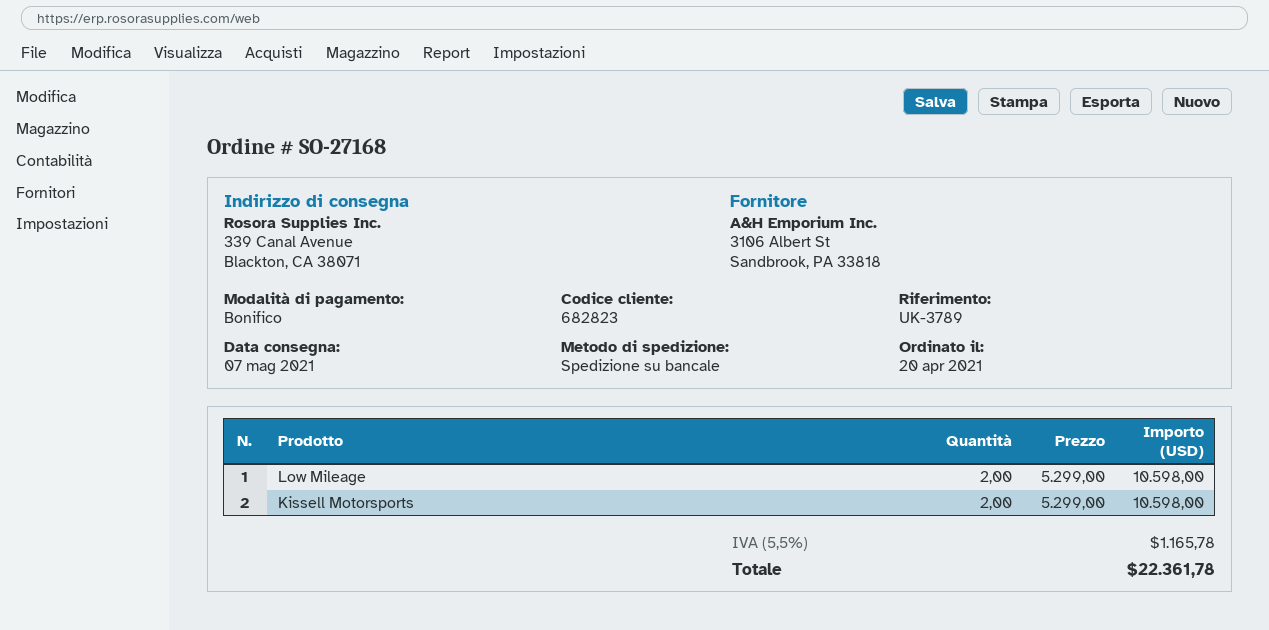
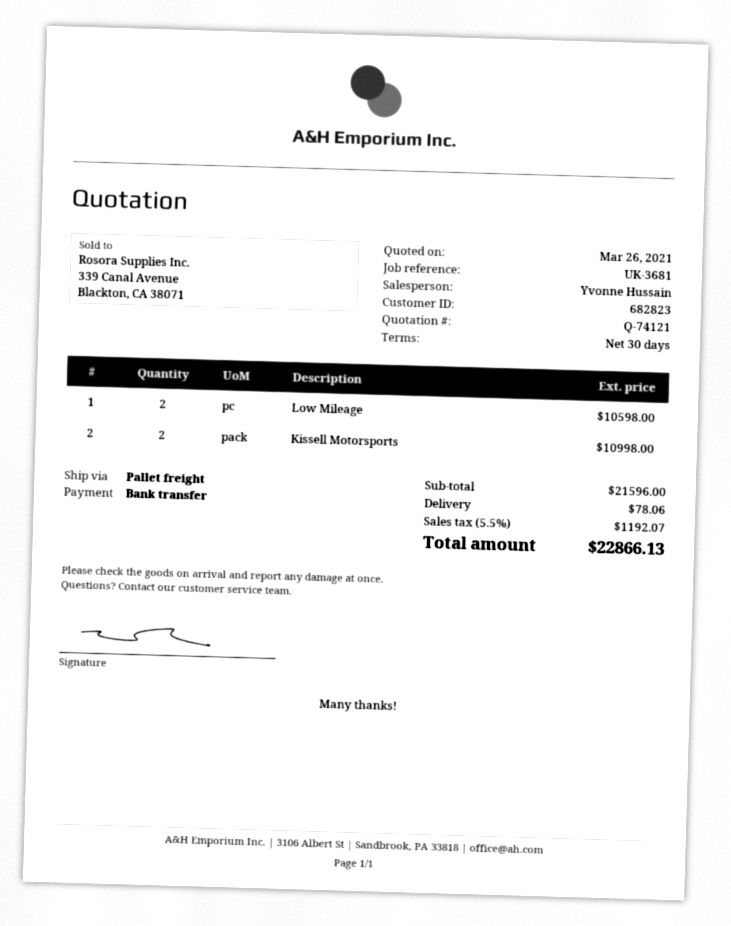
reference: UK-3789 -> UK-3681
Kissell Motorsports: 2 for 10598.00 -> 2 for 10998.00
shipping: none -> 78.06
tax: 5.5% = 1165.78 -> 5.5% = 1192.07
total: 22361.78 -> 22866.13

